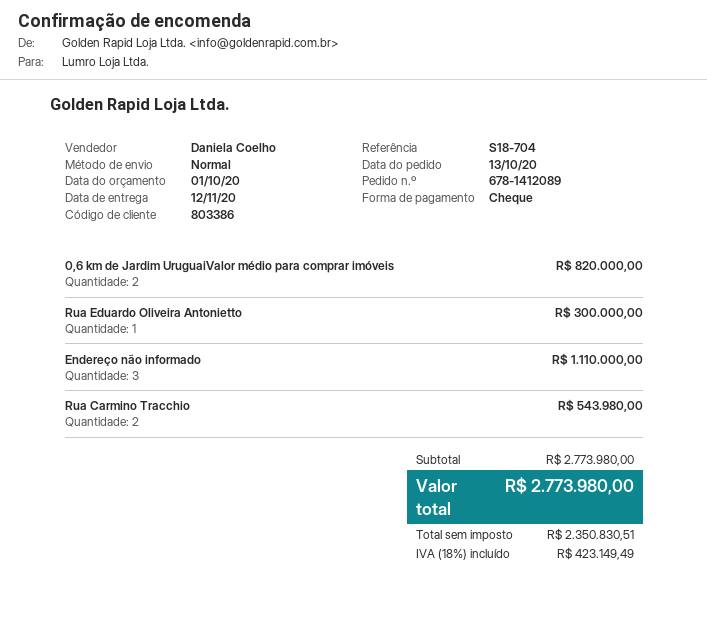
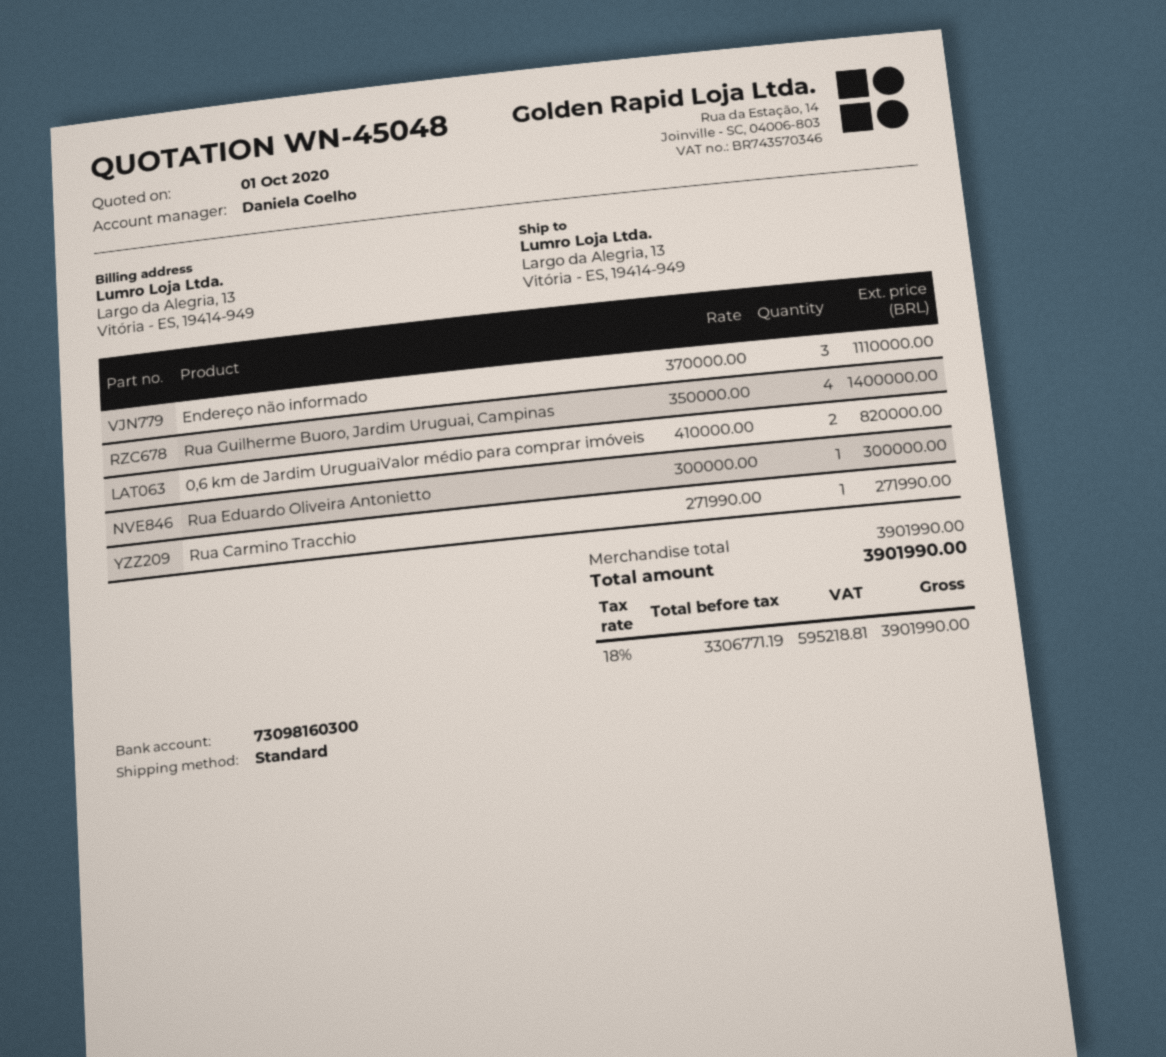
Rua Carmino Tracchio: 2 for 543980.00 -> 1 for 271990.00
Rua Guilherme Buoro, Jardim Uruguai, Campinas: none -> 4 for 1400000.00
subtotal: 2773980.00 -> 3901990.00
net: 2350830.51 -> 3306771.19
tax: 18% = 423149.49 -> 18% = 595218.81
total: 2773980.00 -> 3901990.00

